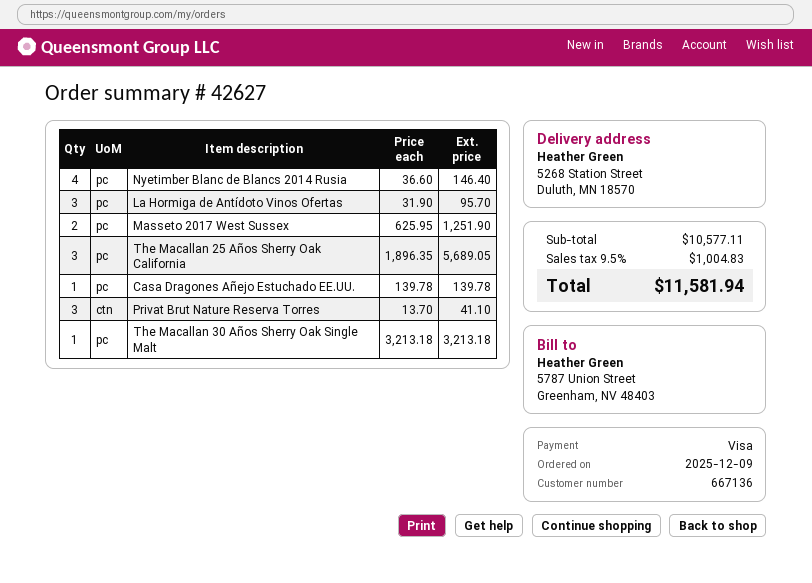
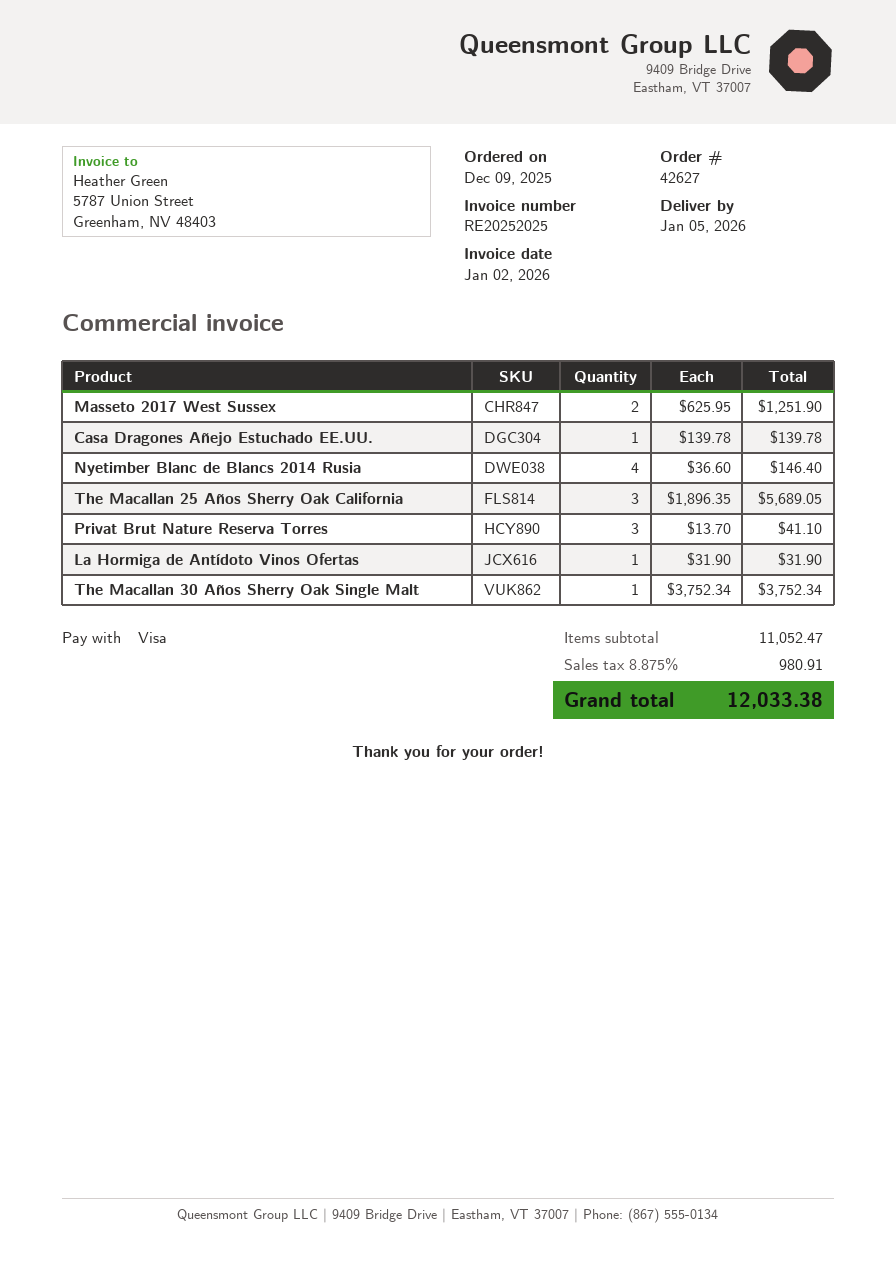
La Hormiga de Antídoto Vinos Ofertas: 3 x 31.90 = 95.70 -> 1 x 31.90 = 31.90
The Macallan 30 Años Sherry Oak Single Malt: 1 x 3213.18 = 3213.18 -> 1 x 3752.34 = 3752.34
subtotal: 10577.11 -> 11052.47
tax: 9.5% = 1004.83 -> 8.875% = 980.91
total: 11581.94 -> 12033.38

